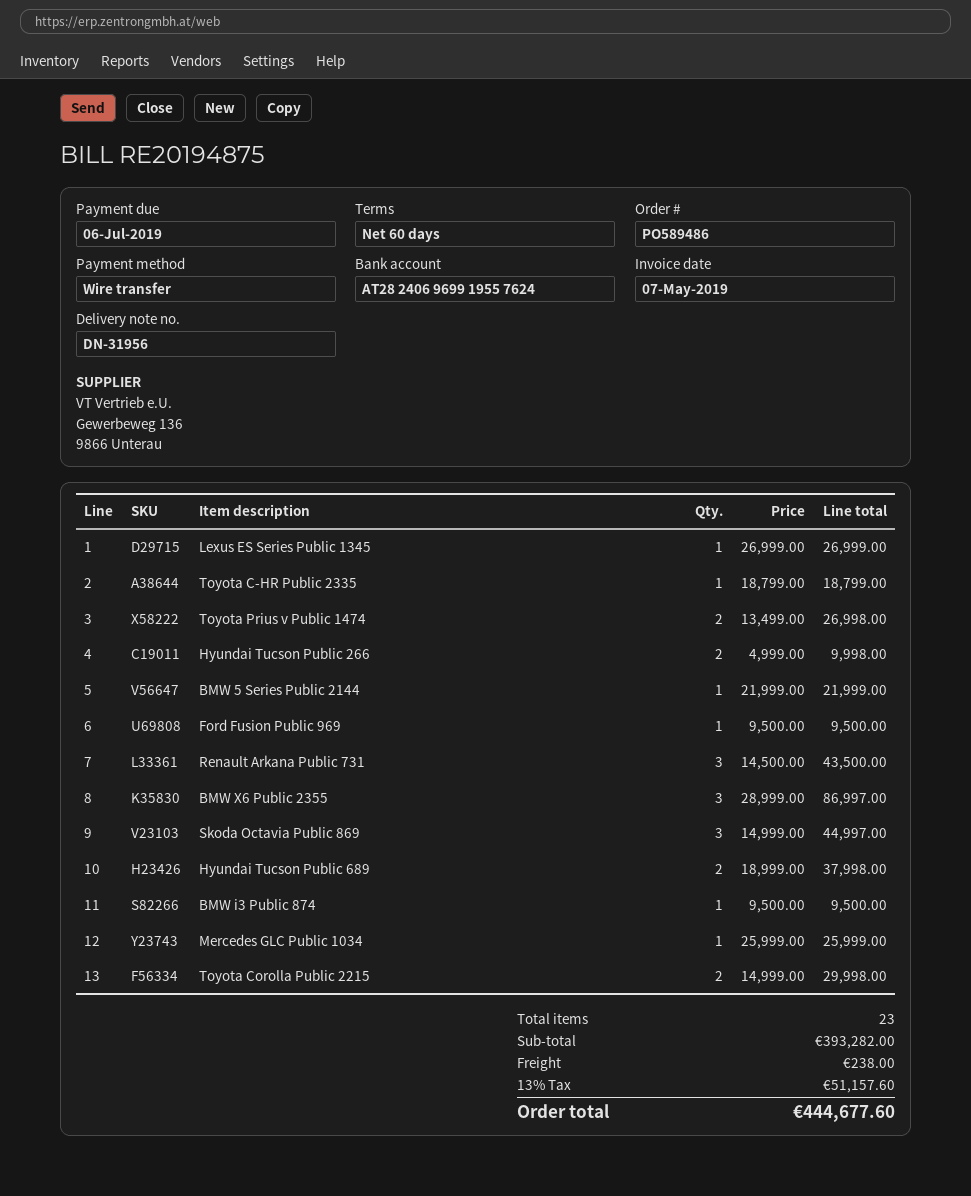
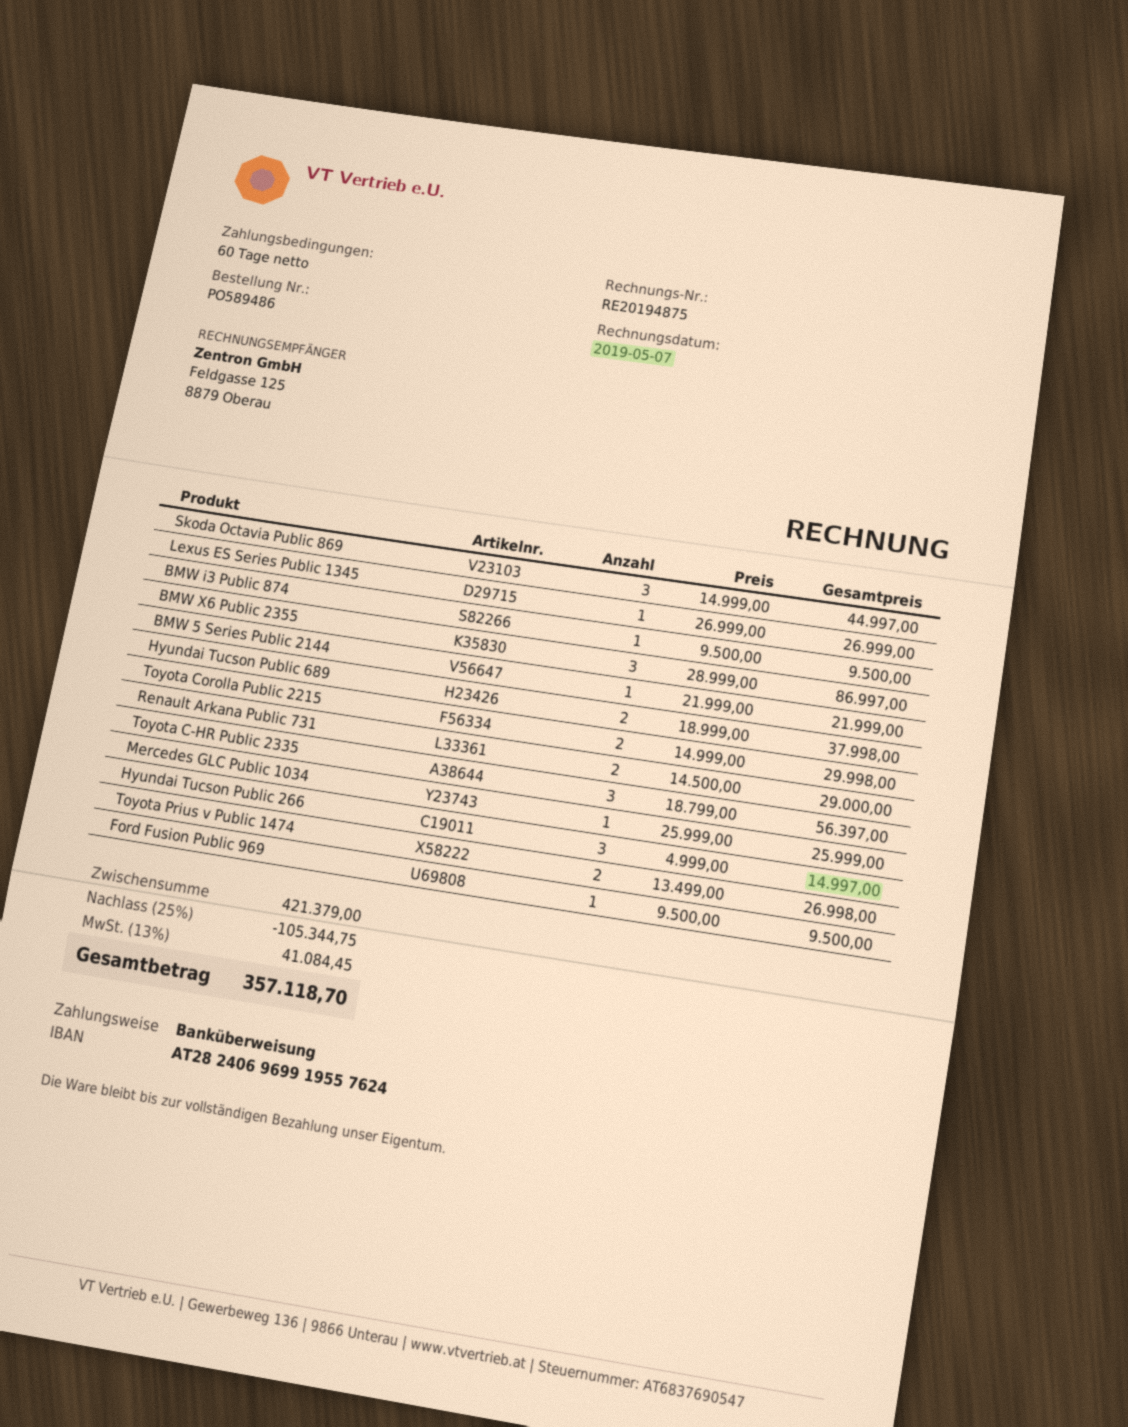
Toyota C-HR Public 2335: 1 x 18799.00 = 18799.00 -> 3 x 18799.00 = 56397.00
Hyundai Tucson Public 266: 2 x 4999.00 = 9998.00 -> 3 x 4999.00 = 14997.00
Renault Arkana Public 731: 3 x 14500.00 = 43500.00 -> 2 x 14500.00 = 29000.00
subtotal: 393282.00 -> 421379.00
discount: none -> 25% = 105344.75
shipping: 238.00 -> none
tax: 13% = 51157.60 -> 13% = 41084.45
total: 444677.60 -> 357118.70

